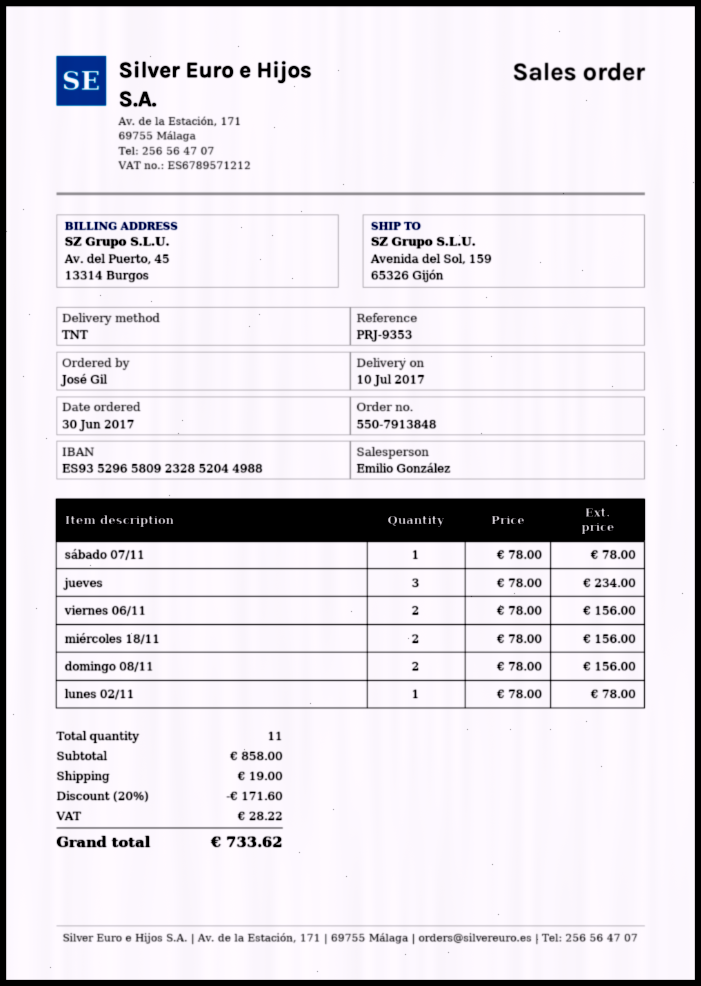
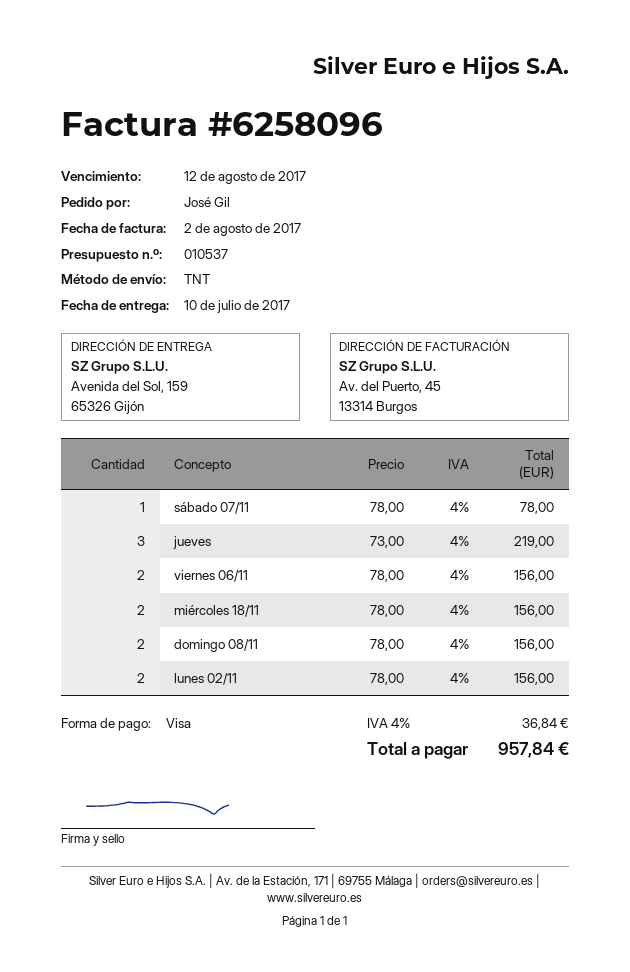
jueves: 3 x 78.00 = 234.00 -> 3 x 73.00 = 219.00
lunes 02/11: 1 x 78.00 = 78.00 -> 2 x 78.00 = 156.00
discount: 20% = 171.60 -> none
shipping: 19.00 -> none
tax: 28.22 -> 36.84
total: 733.62 -> 957.84

